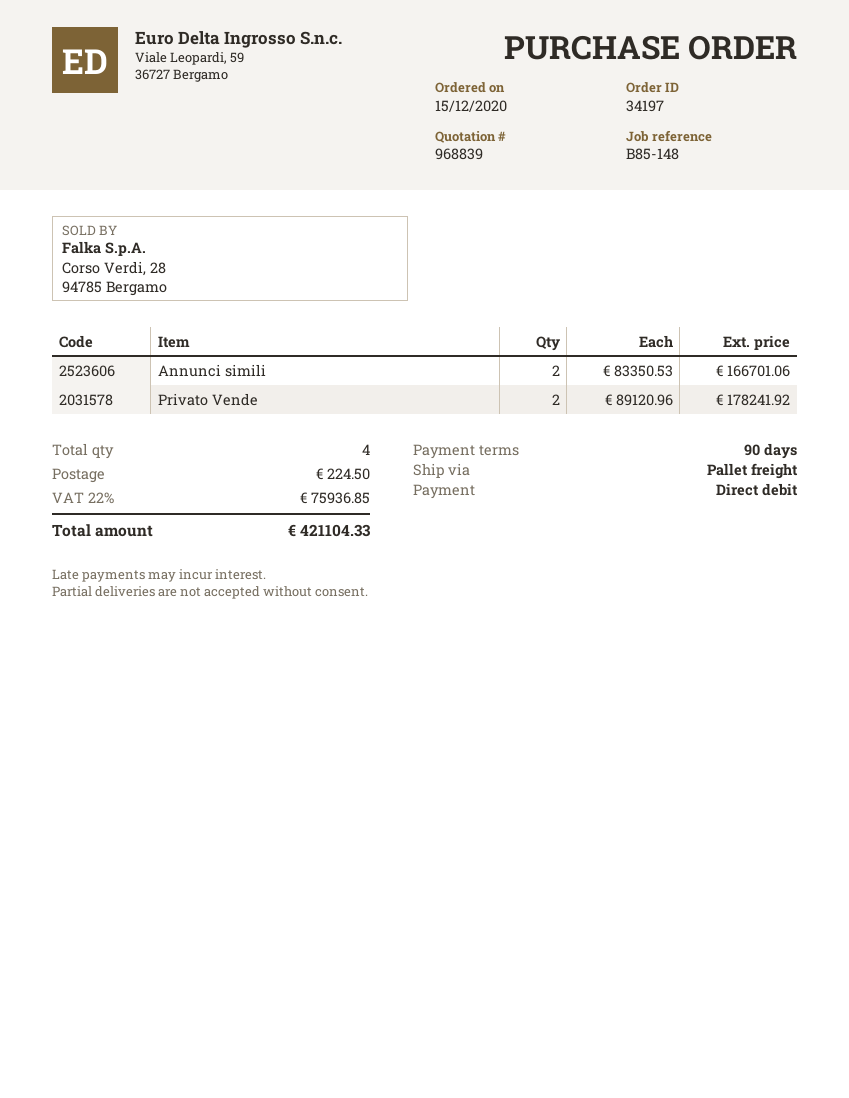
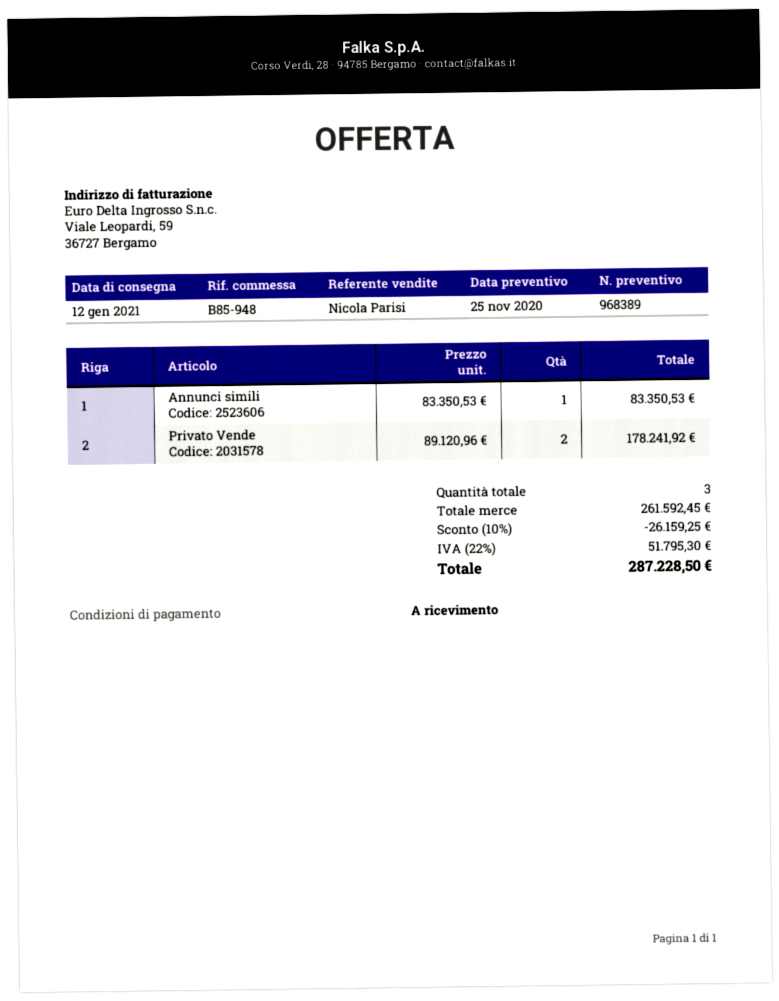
quote number: 968839 -> 968389
payment terms: 90 days -> on receipt
reference: B85-148 -> B85-948
Annunci simili: 2 x 83350.53 = 166701.06 -> 1 x 83350.53 = 83350.53
total quantity: 4 -> 3
discount: none -> 10% = 26159.25
shipping: 224.50 -> none
tax: 22% = 75936.85 -> 22% = 51795.30
total: 421104.33 -> 287228.50

